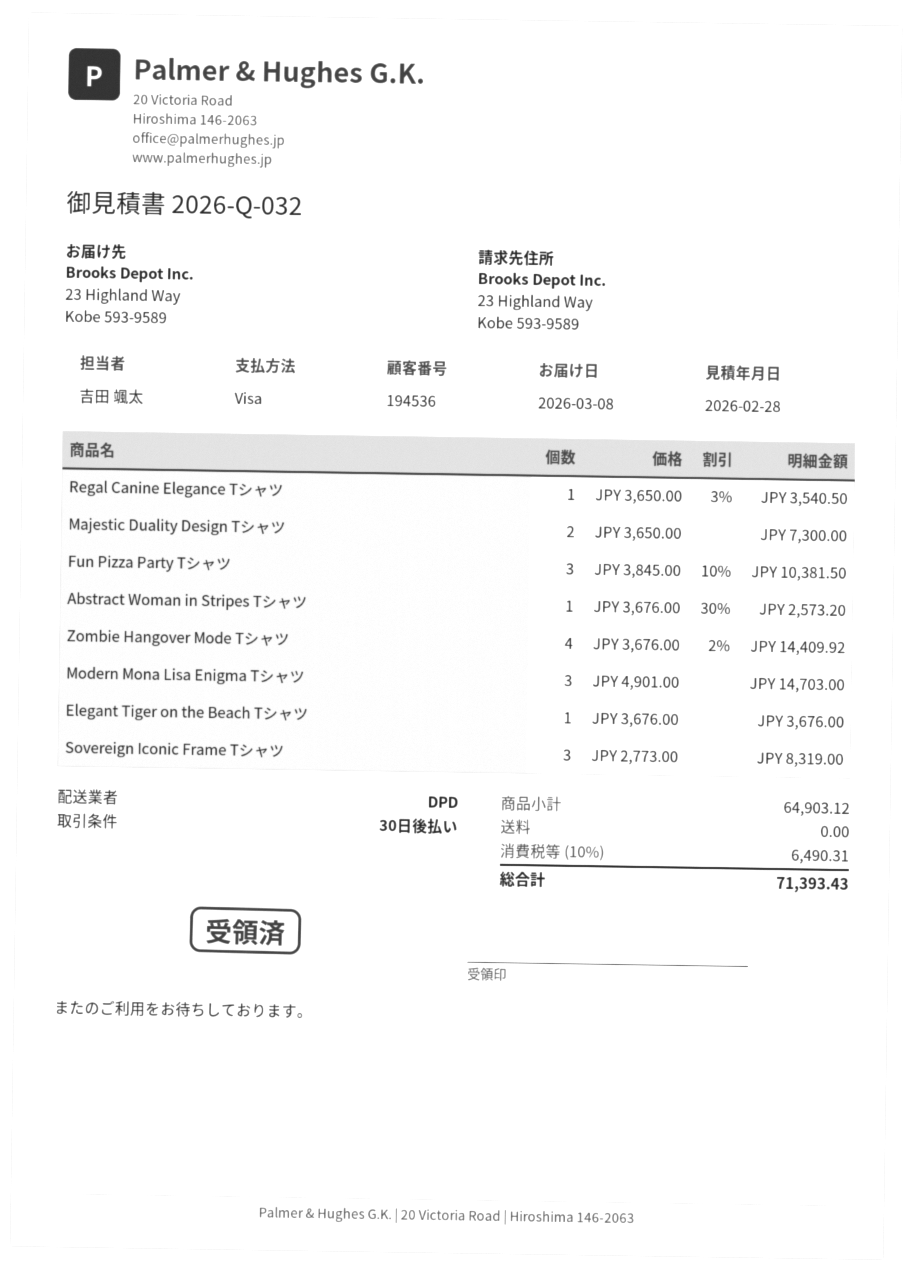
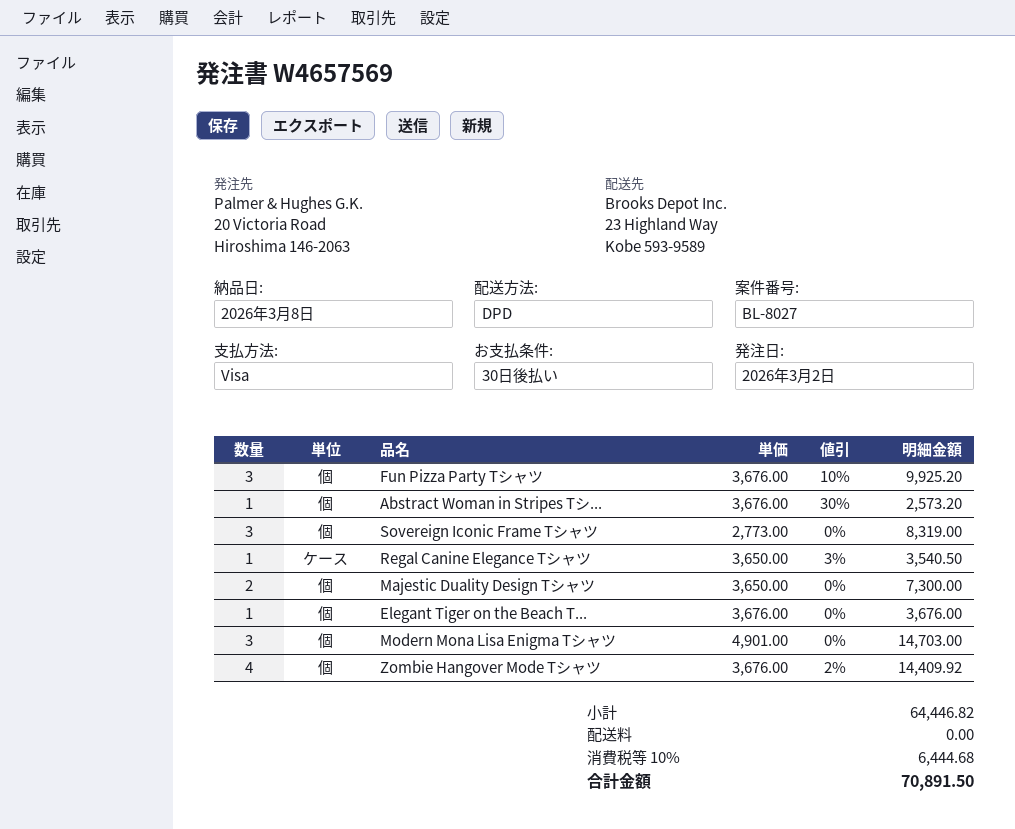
Fun Pizza Party Tシャツ: 3 x 3845.00 - 10% = 10381.50 -> 3 x 3676.00 - 10% = 9925.20
subtotal: 64903.12 -> 64446.82
tax: 10% = 6490.31 -> 10% = 6444.68
total: 71393.43 -> 70891.50

